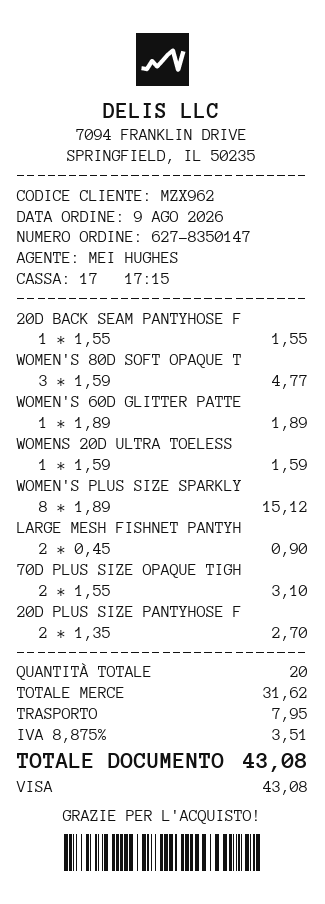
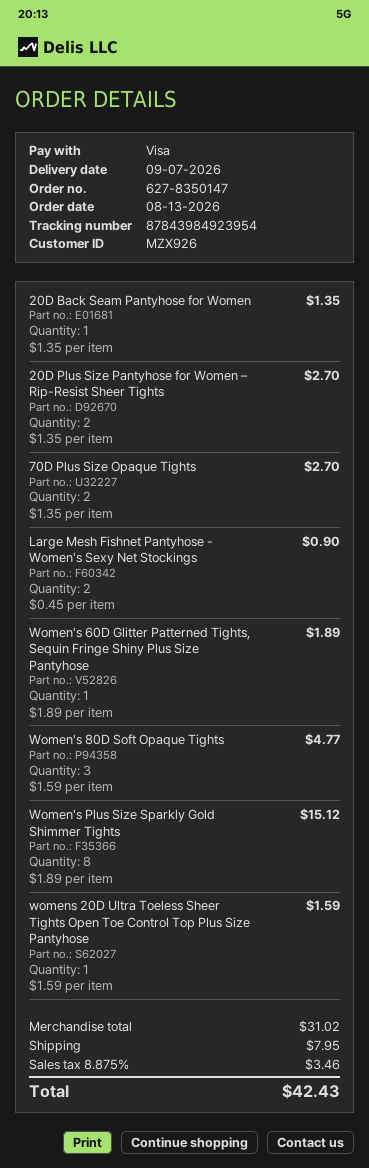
order date: 2026-08-09 -> 2026-08-13
customer number: MZX962 -> MZX926
20D BACK SEAM PANTYHOSE F: 1 x 1.55 = 1.55 -> 1 x 1.35 = 1.35
70D PLUS SIZE OPAQUE TIGH: 2 x 1.55 = 3.10 -> 2 x 1.35 = 2.70
subtotal: 31.62 -> 31.02
tax: 8.875% = 3.51 -> 8.875% = 3.46
total: 43.08 -> 42.43

